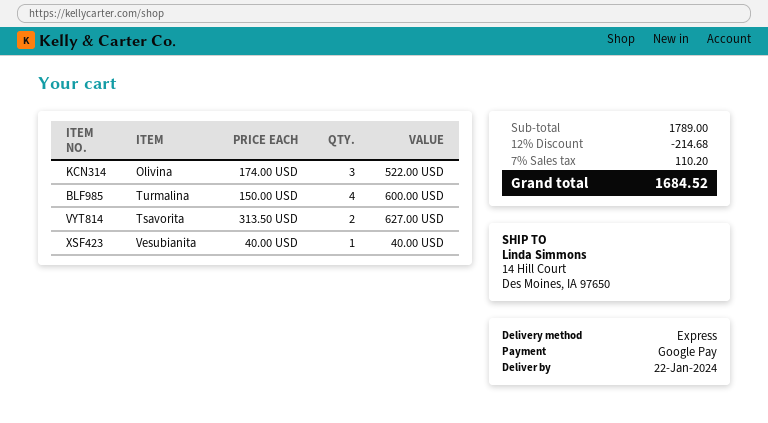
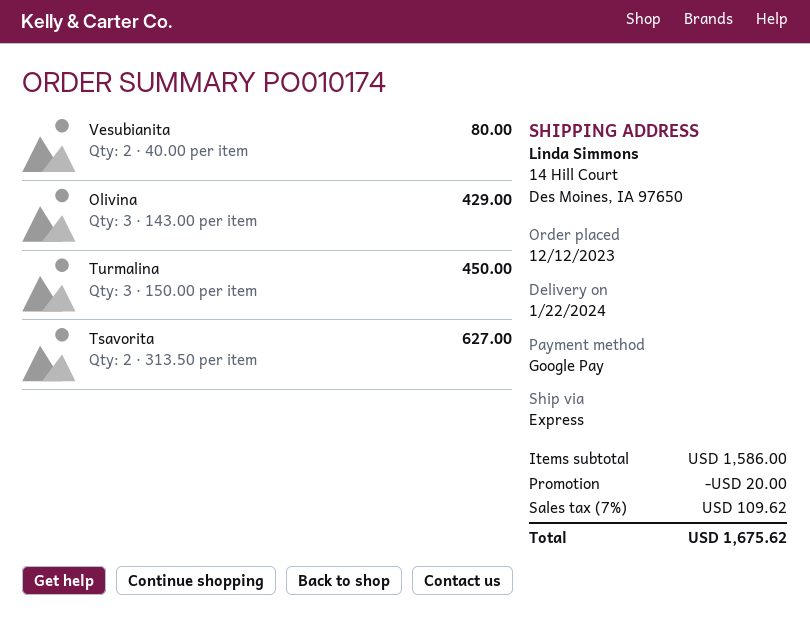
Olivina: 3 x 174.00 = 522.00 -> 3 x 143.00 = 429.00
Turmalina: 4 x 150.00 = 600.00 -> 3 x 150.00 = 450.00
Vesubianita: 1 x 40.00 = 40.00 -> 2 x 40.00 = 80.00
subtotal: 1789.00 -> 1586.00
discount: 214.68 -> 20.00
tax: 7% = 110.20 -> 7% = 109.62
total: 1684.52 -> 1675.62

